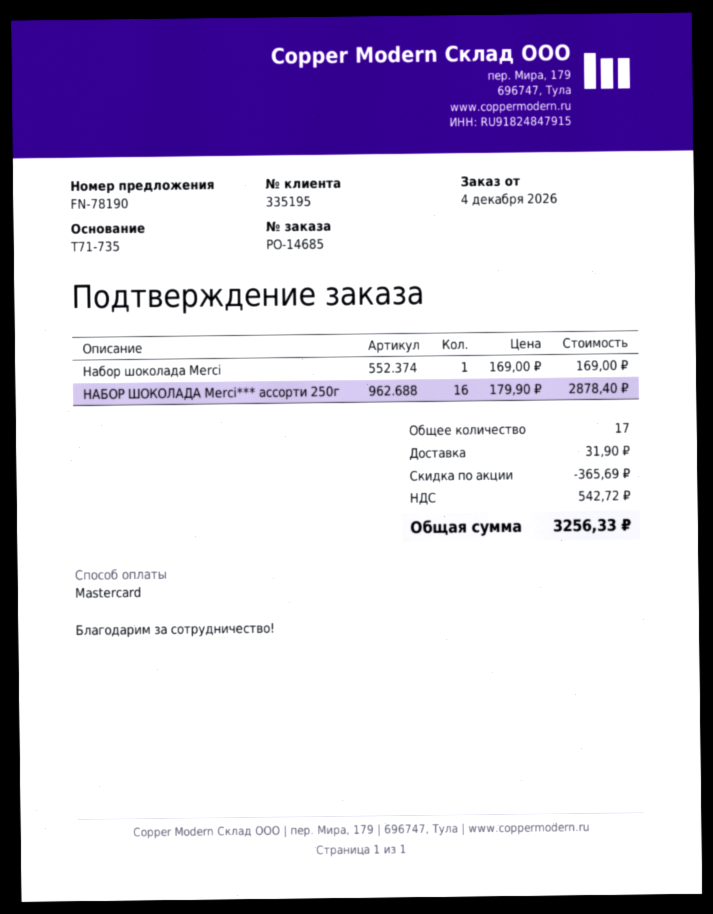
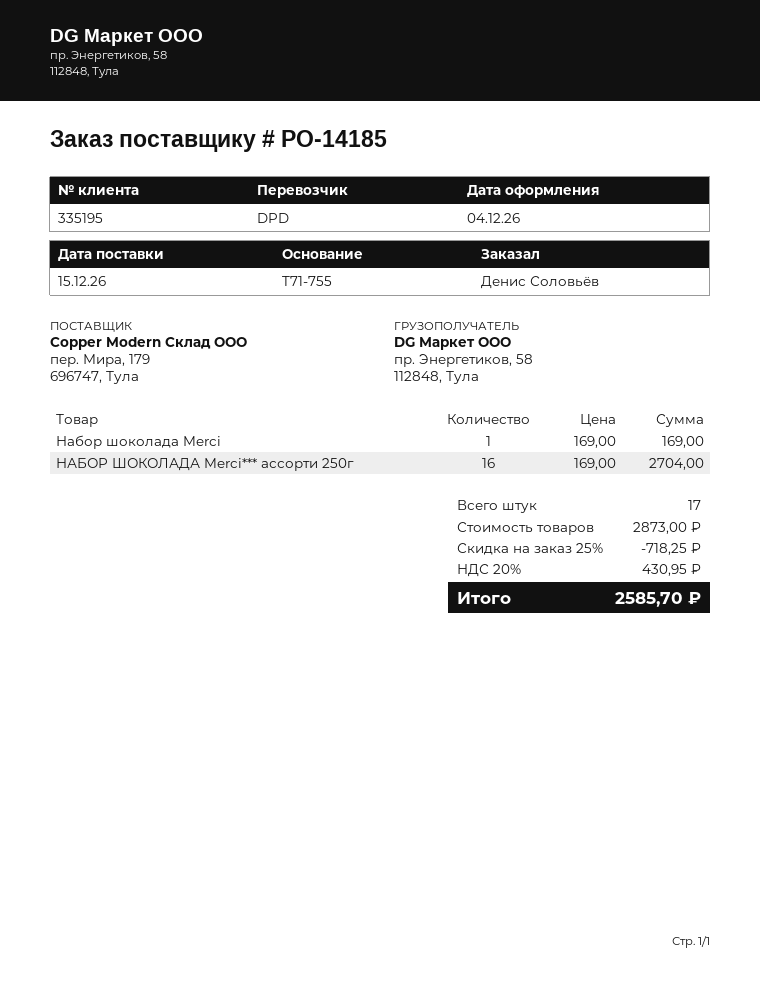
order number: PO-14685 -> PO-14185
reference: T71-735 -> T71-755
НАБОР ШОКОЛАДА Merci*** ассорти 250г: 16 x 179.90 = 2878.40 -> 16 x 169.00 = 2704.00
discount: 365.69 -> 718.25
shipping: 31.90 -> none
tax: 542.72 -> 430.95
total: 3256.33 -> 2585.70

